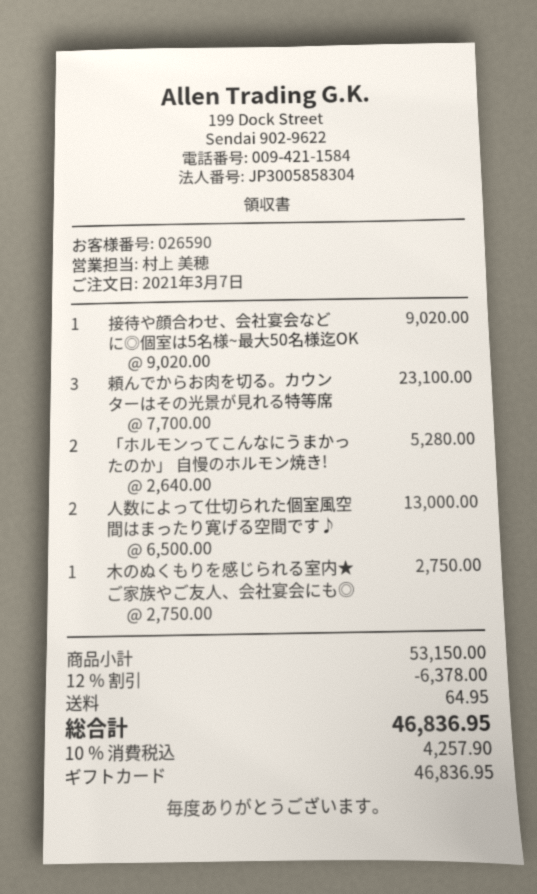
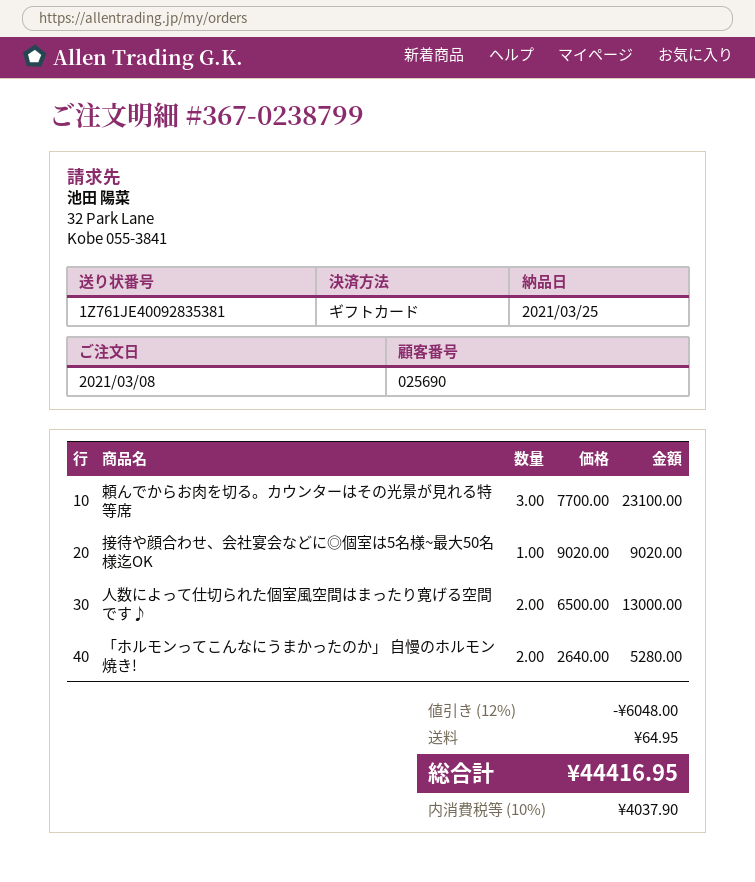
order date: 2021-03-07 -> 2021-03-08
customer number: 026590 -> 025690
木のぬくもりを感じられる室内★ご家族やご友人、会社宴会にも◎: 1 x 2750.00 = 2750.00 -> none
discount: 12% = 6378.00 -> 12% = 6048.00
tax: 10% = 4257.90 -> 10% = 4037.90
total: 46836.95 -> 44416.95

